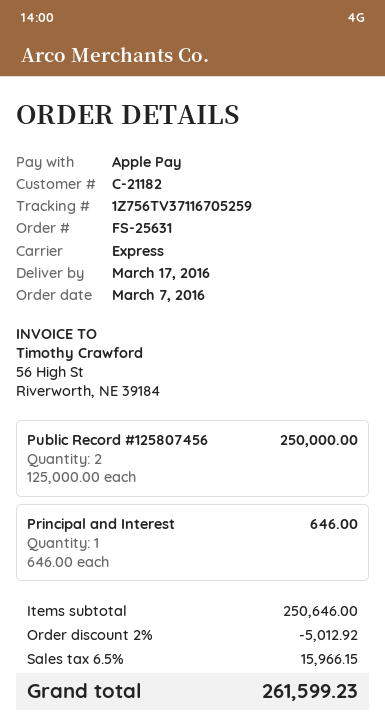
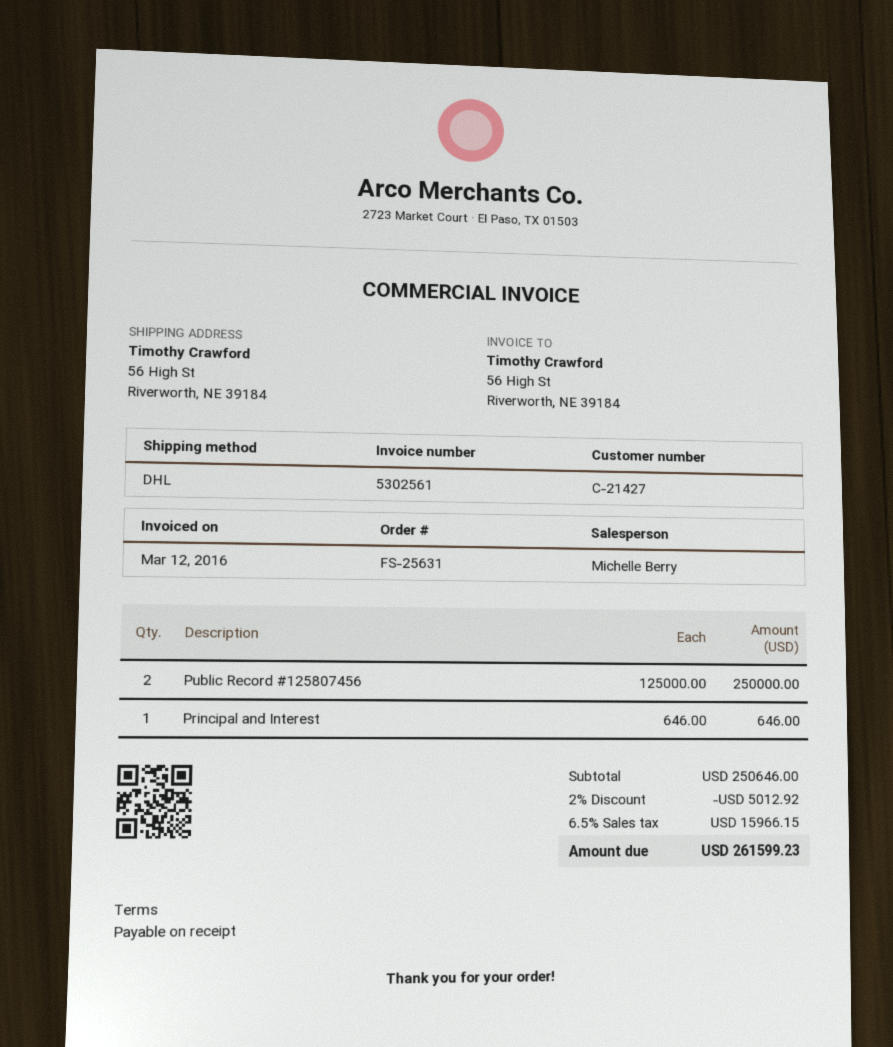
customer number: C-21182 -> C-21427
shipping method: express -> DHL

